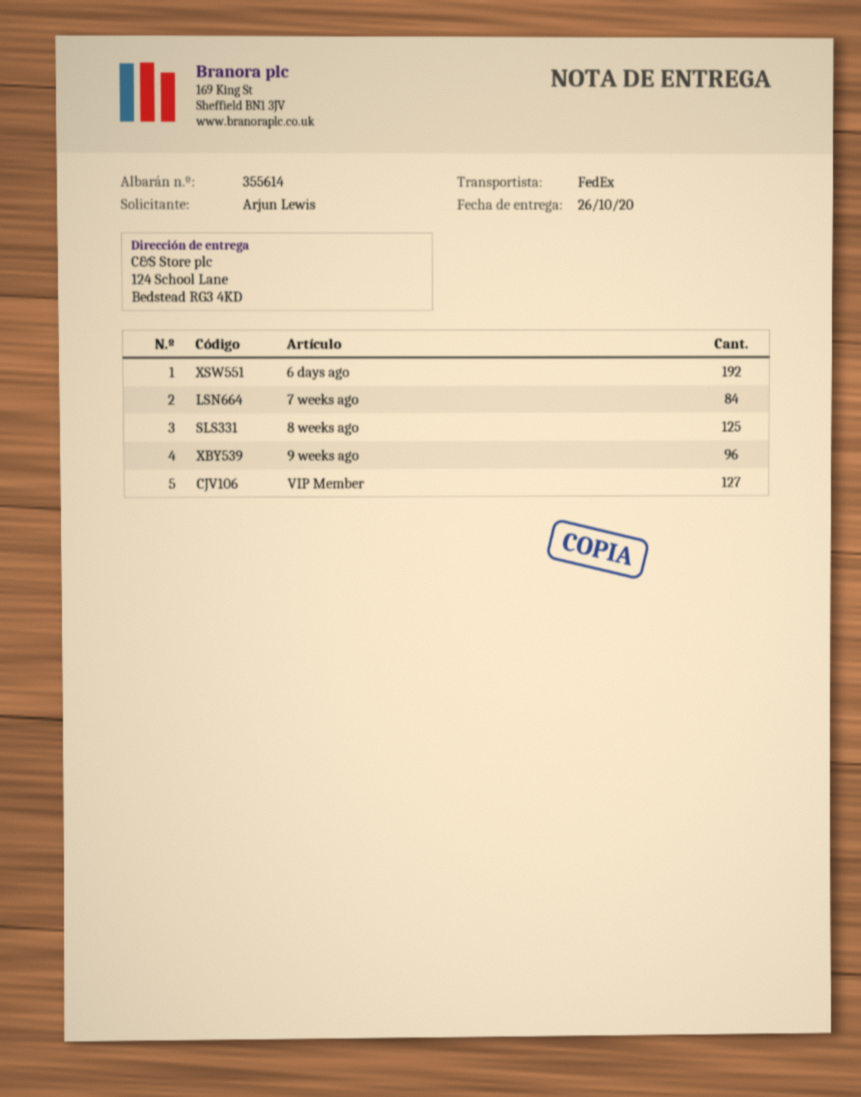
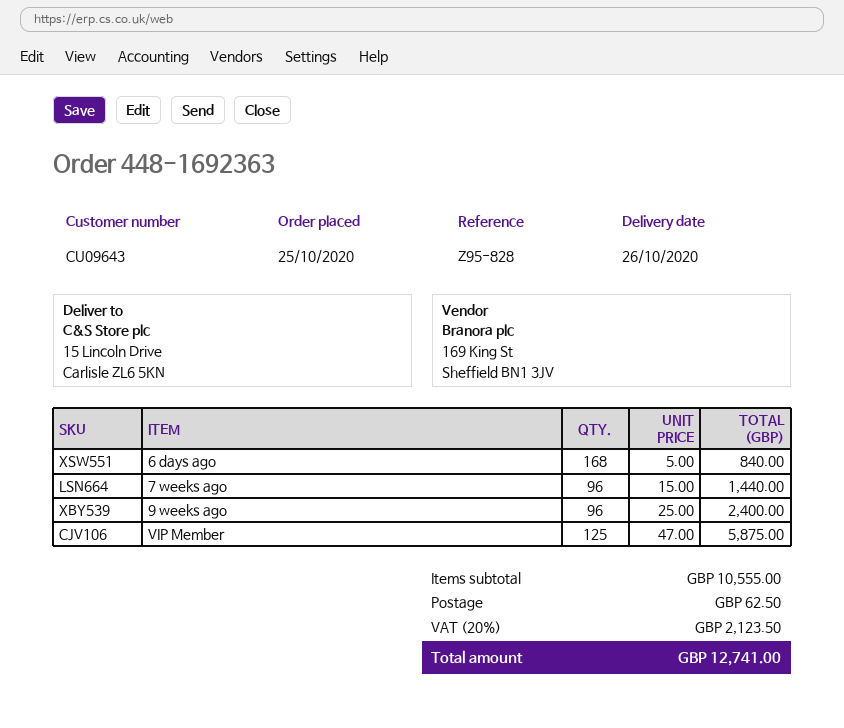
ship to: 124 School Lane, Bedstead RG3 4KD -> 15 Lincoln Drive, Carlisle ZL6 5KN
6 days ago: 192 -> 168
7 weeks ago: 84 -> 96
8 weeks ago: 125 -> none
VIP Member: 127 -> 125

